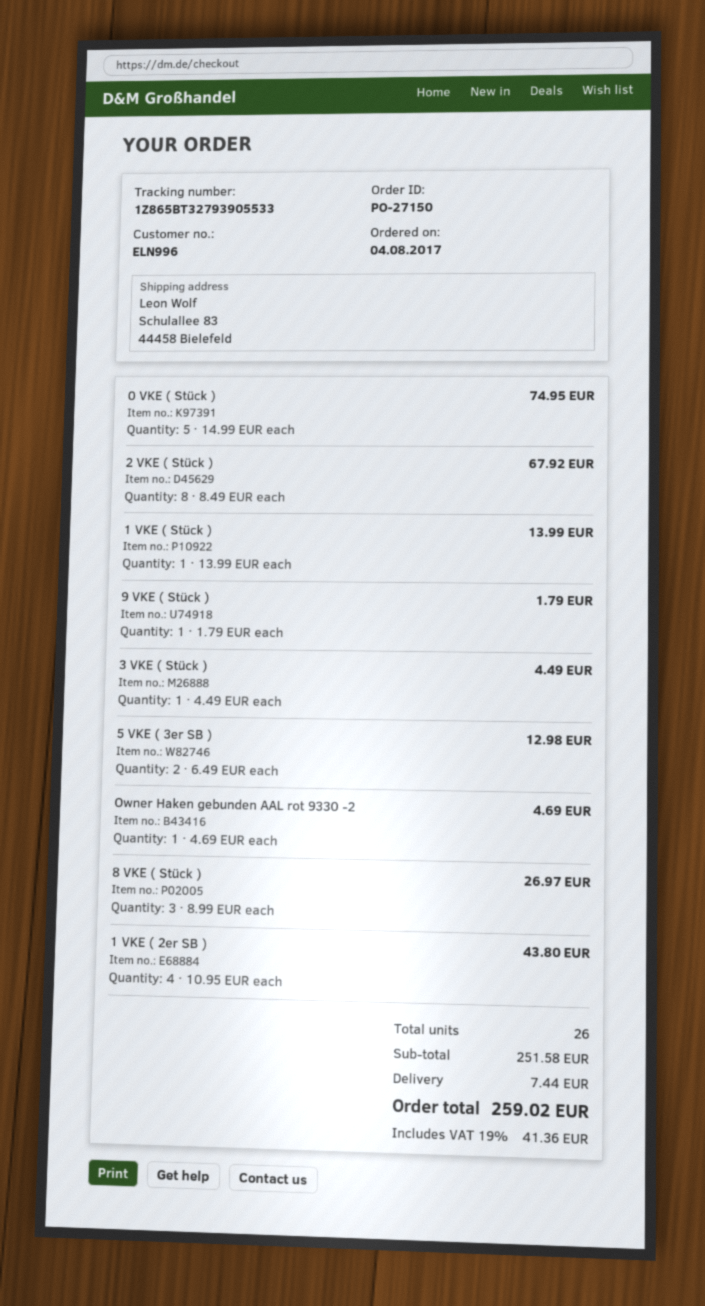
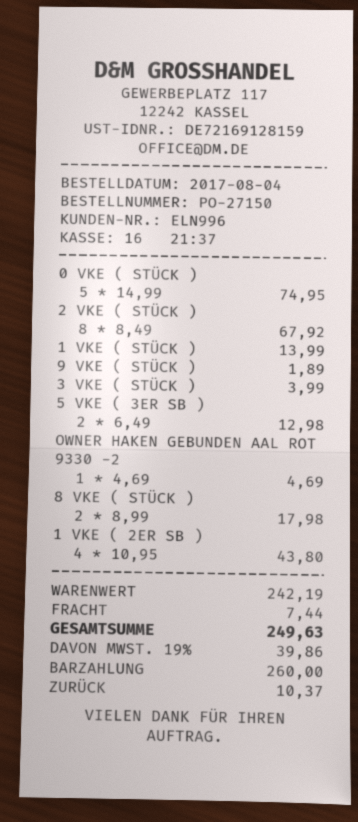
9 VKE ( Stück ): 1 x 1.79 = 1.79 -> 1 x 1.89 = 1.89
3 VKE ( Stück ): 1 x 4.49 = 4.49 -> 1 x 3.99 = 3.99
8 VKE ( Stück ): 3 x 8.99 = 26.97 -> 2 x 8.99 = 17.98
subtotal: 251.58 -> 242.19
tax: 19% = 41.36 -> 19% = 39.86
total: 259.02 -> 249.63

